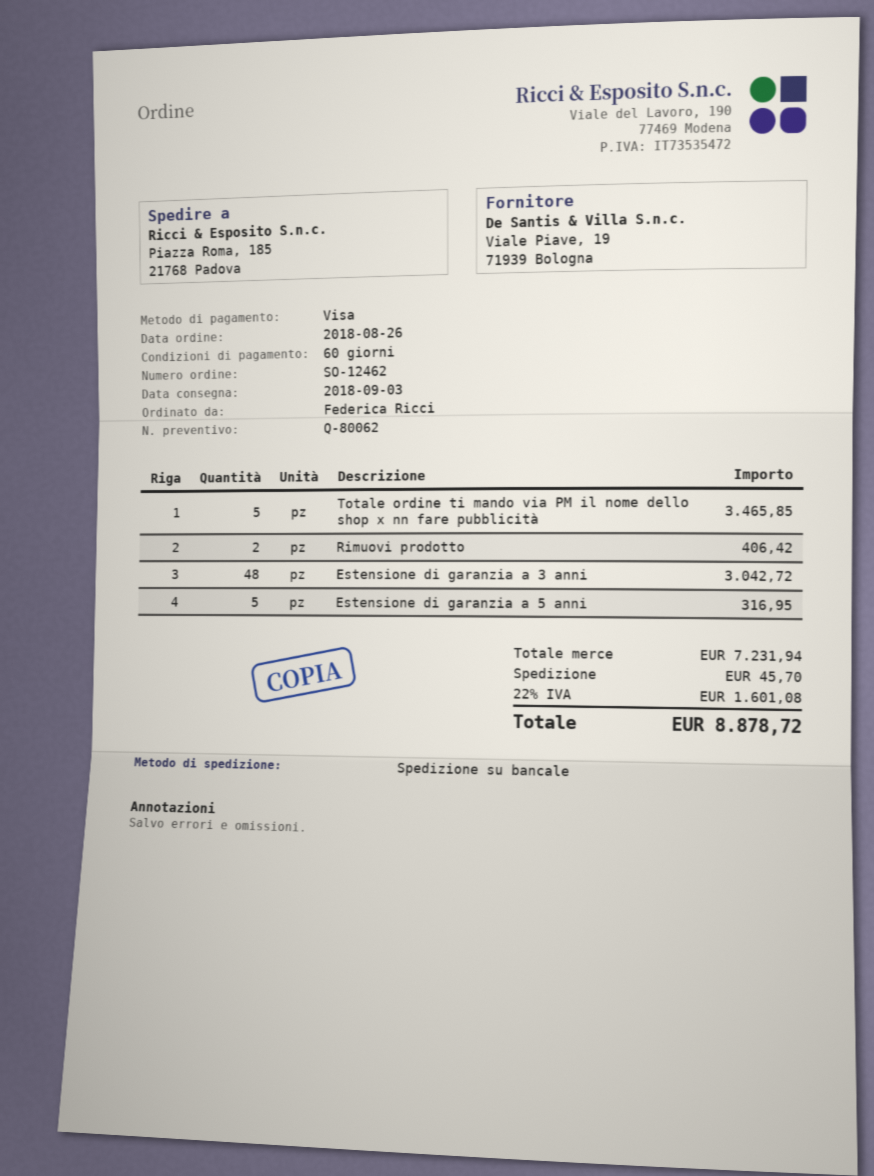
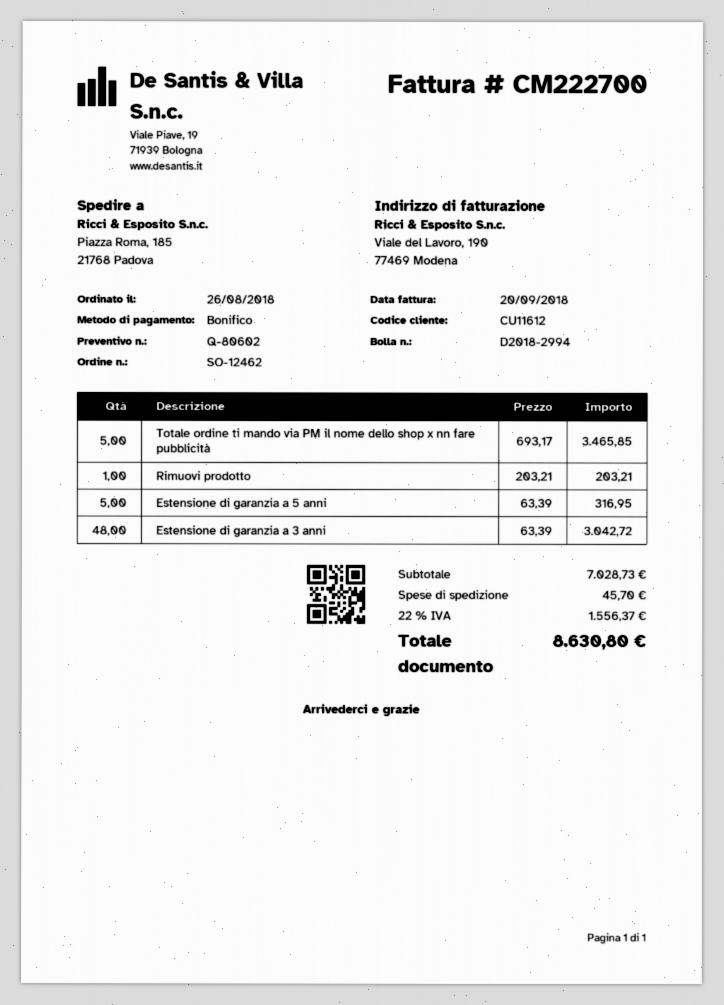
quote number: Q-80062 -> Q-80602
payment method: Visa -> bank transfer
Rimuovi prodotto: 2 for 406.42 -> 1 for 203.21
subtotal: 7231.94 -> 7028.73
tax: 22% = 1601.08 -> 22% = 1556.37
total: 8878.72 -> 8630.80

